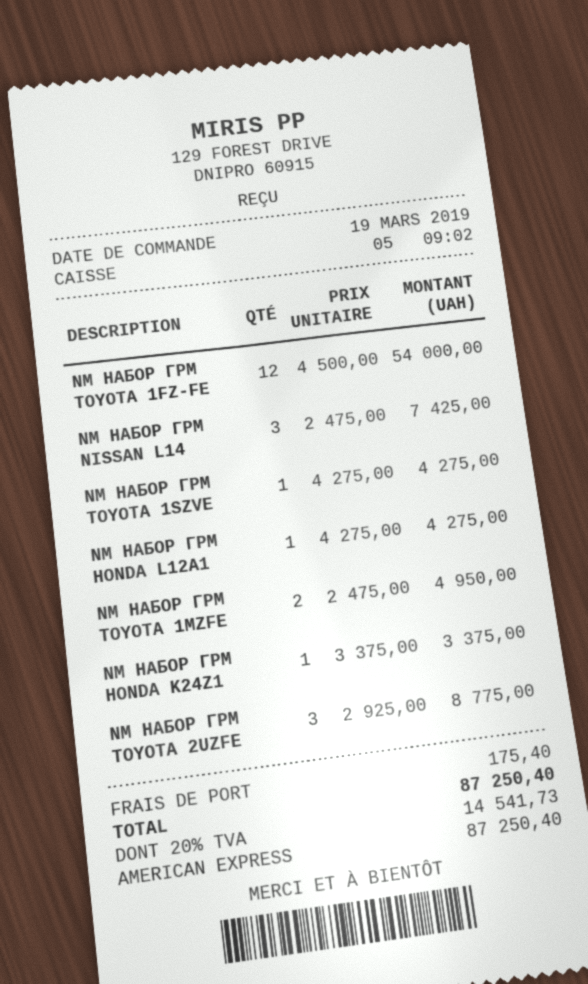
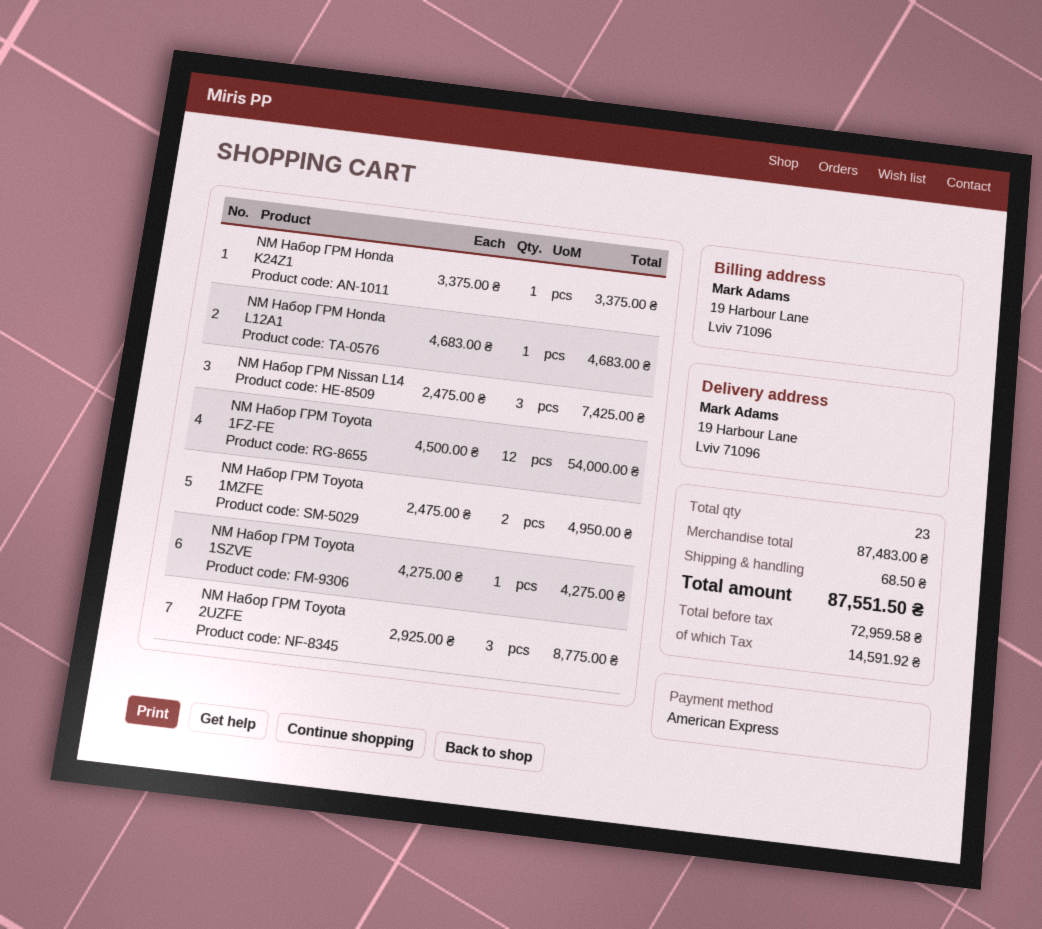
NM НАБОР ГРМ HONDA L12A1: 1 x 4275.00 = 4275.00 -> 1 x 4683.00 = 4683.00
shipping: 175.40 -> 68.50
tax: 14541.73 -> 14591.92
total: 87250.40 -> 87551.50

